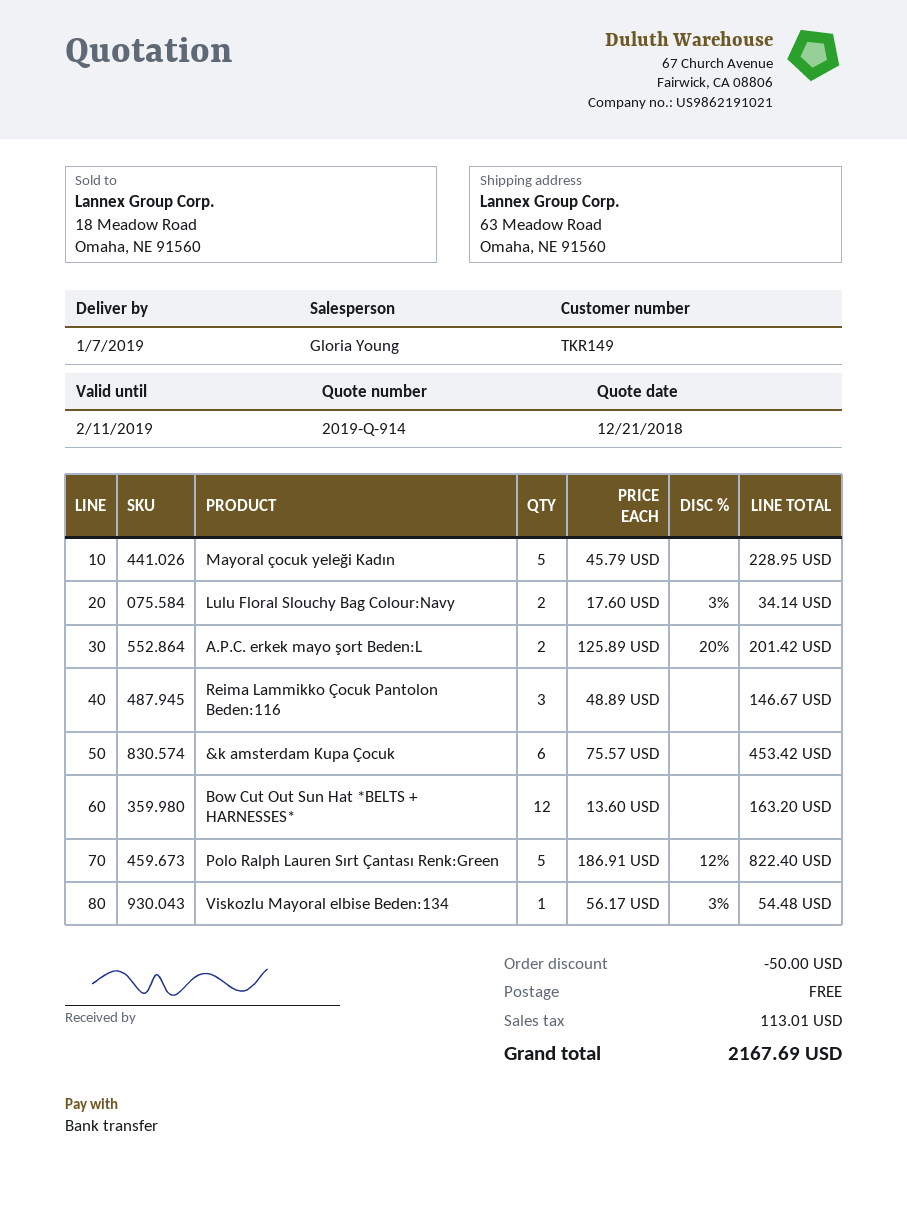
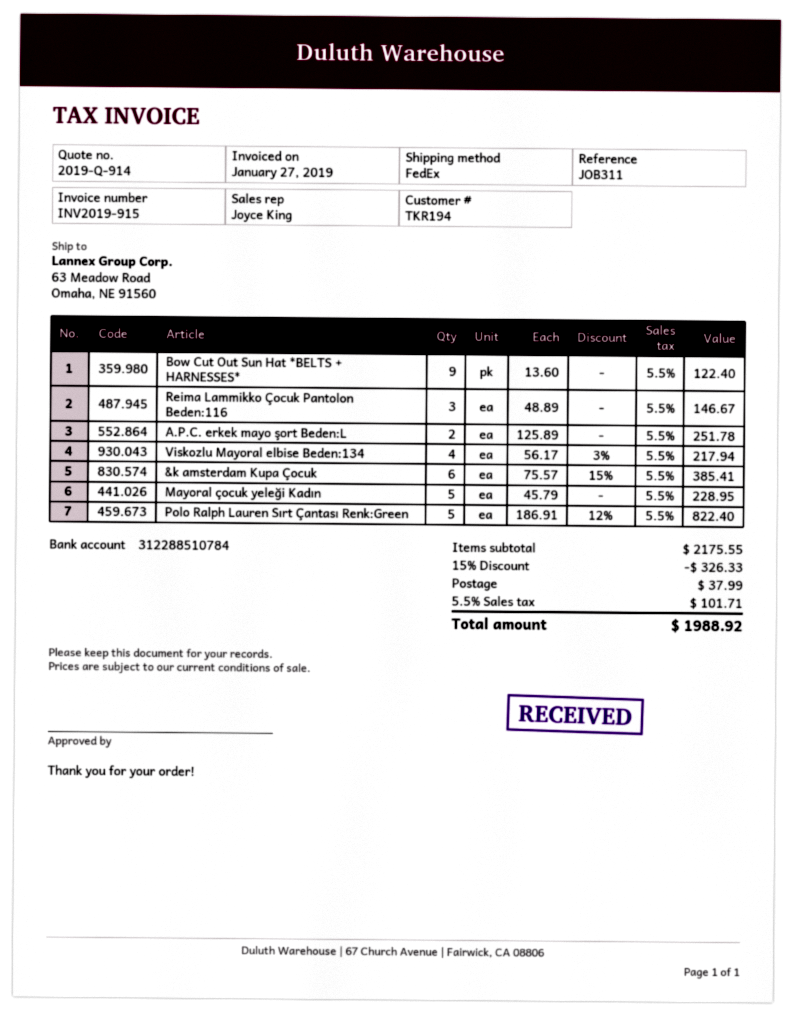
customer number: TKR149 -> TKR194
sales rep: Gloria Young -> Joyce King
Lulu Floral Slouchy Bag Colour:Navy: 2 x 17.60 - 3% = 34.14 -> none
A.P.C. erkek mayo şort Beden:L: 2 x 125.89 - 20% = 201.42 -> 2 x 125.89 = 251.78
&k amsterdam Kupa Çocuk: 6 x 75.57 = 453.42 -> 6 x 75.57 - 15% = 385.41
Bow Cut Out Sun Hat *BELTS + HARNESSES*: 12 x 13.60 = 163.20 -> 9 x 13.60 = 122.40
Viskozlu Mayoral elbise Beden:134: 1 x 56.17 - 3% = 54.48 -> 4 x 56.17 - 3% = 217.94
discount: 50.00 -> 326.33
shipping: 0.00 -> 37.99
tax: 113.01 -> 101.71
total: 2167.69 -> 1988.92

